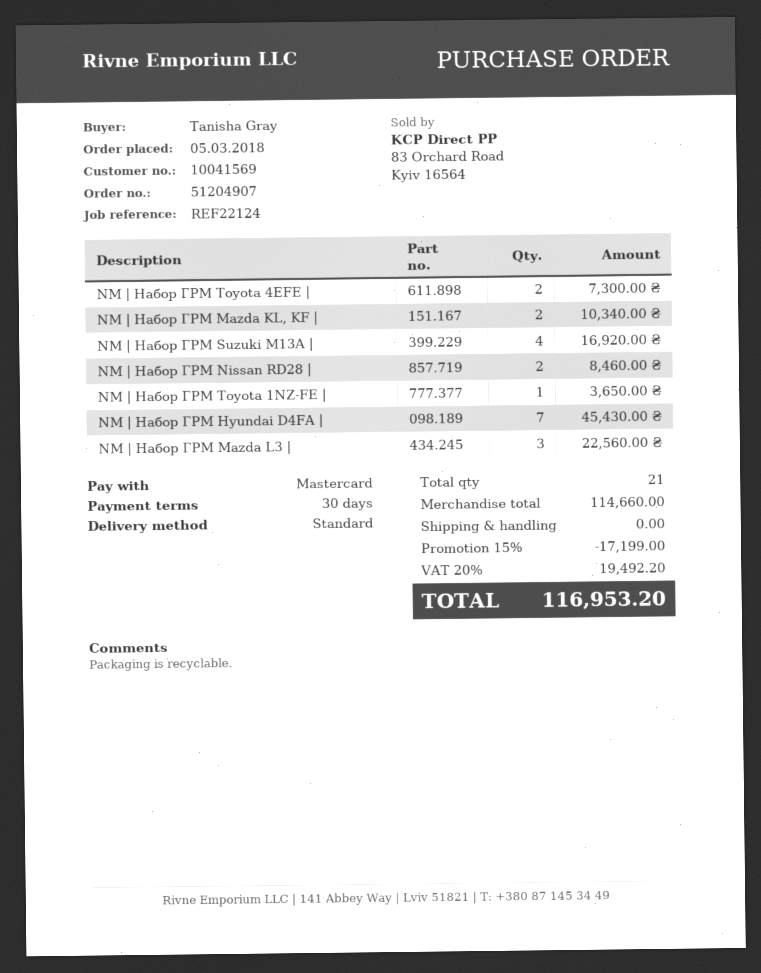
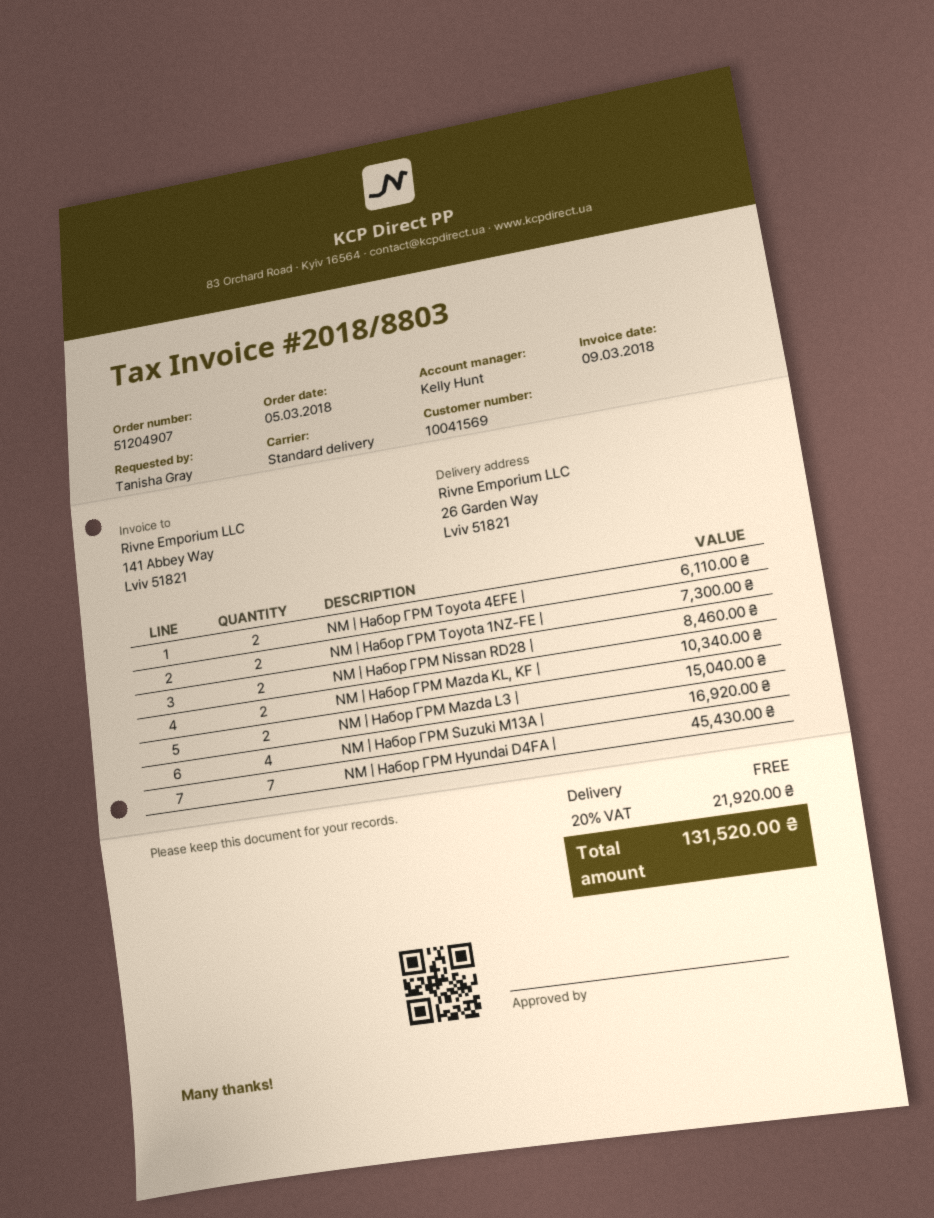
NM | Набор ГРМ Toyota 4EFE |: 2 for 7300.00 -> 2 for 6110.00
NM | Набор ГРМ Toyota 1NZ-FE |: 1 for 3650.00 -> 2 for 7300.00
NM | Набор ГРМ Mazda L3 |: 3 for 22560.00 -> 2 for 15040.00
discount: 15% = 17199.00 -> none
tax: 20% = 19492.20 -> 20% = 21920.00
total: 116953.20 -> 131520.00

